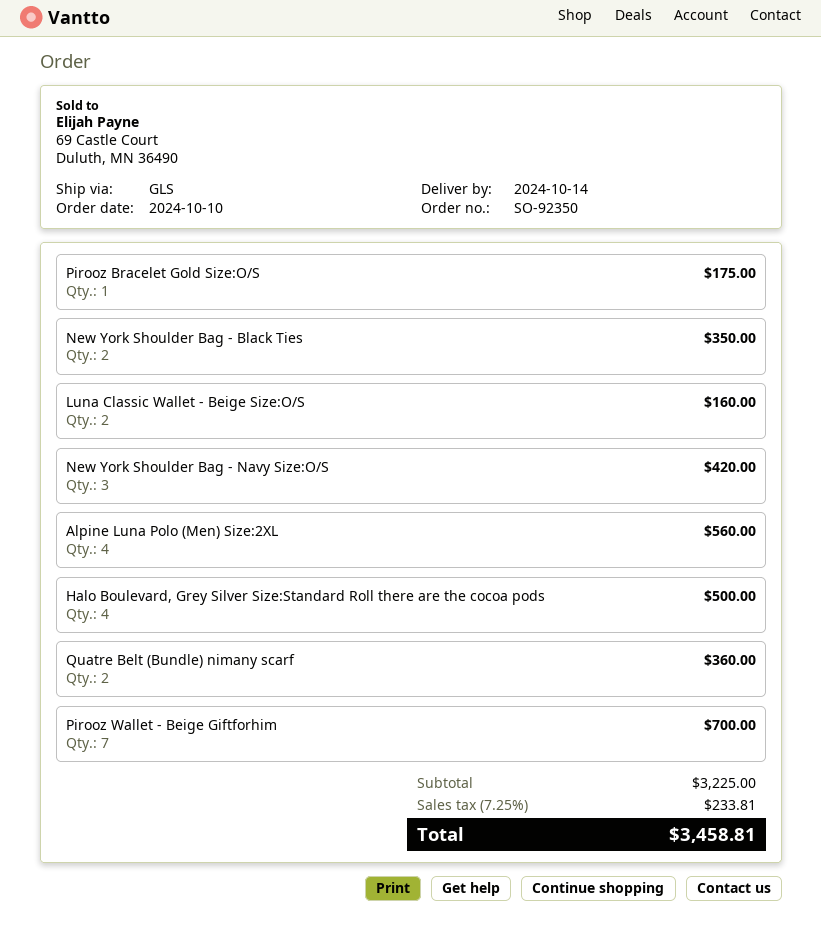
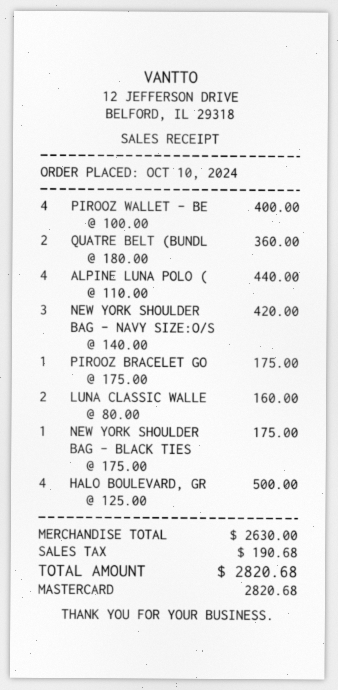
New York Shoulder Bag - Black Ties: 2 for 350.00 -> 1 for 175.00
Alpine Luna Polo (Men) Size:2XL: 4 for 560.00 -> 4 for 440.00
Pirooz Wallet - Beige Giftforhim: 7 for 700.00 -> 4 for 400.00
subtotal: 3225.00 -> 2630.00
tax: 233.81 -> 190.68
total: 3458.81 -> 2820.68

